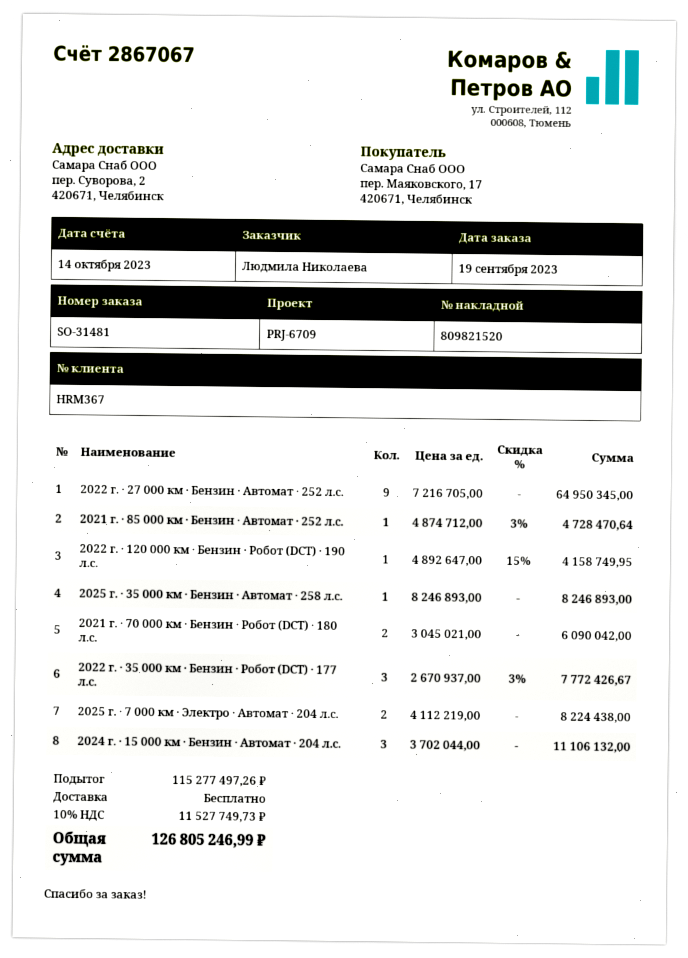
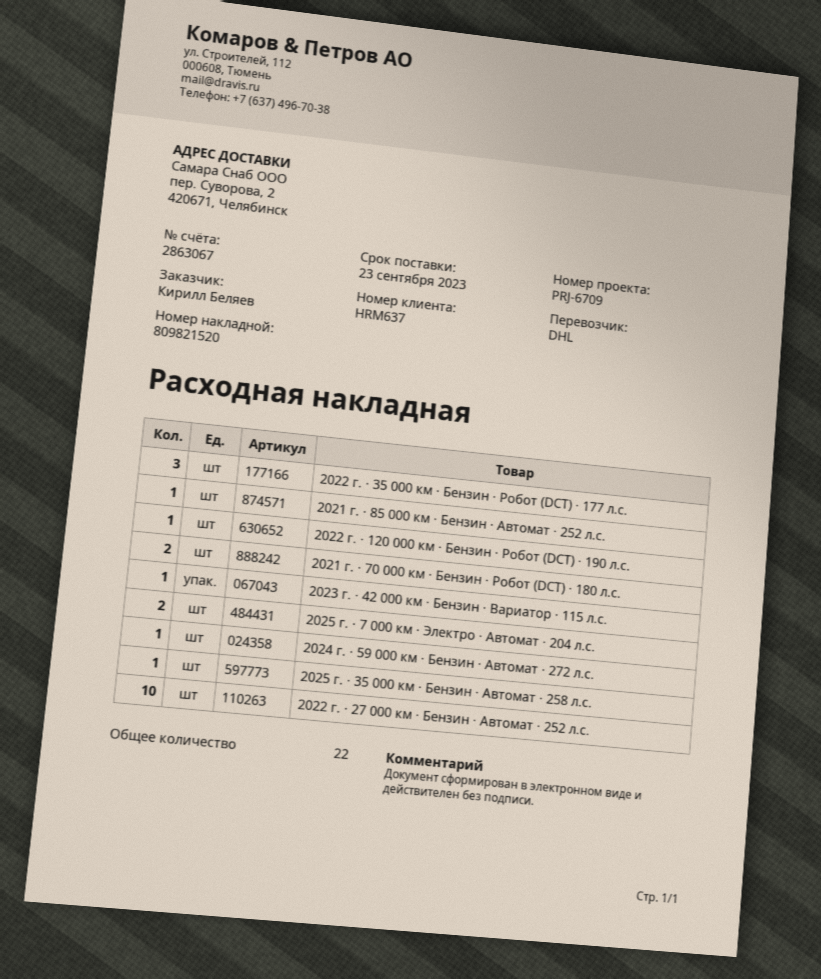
invoice number: 2867067 -> 2863067
customer number: HRM367 -> HRM637
ordered by: Людмила Николаева -> Кирилл Беляев
2022 г. · 27 000 км · Бензин · Автомат · 252 л.с.: 9 -> 10
2024 г. · 15 000 км · Бензин · Автомат · 204 л.с.: 3 -> none
2023 г. · 42 000 км · Бензин · Вариатор · 115 л.с.: none -> 1
2024 г. · 59 000 км · Бензин · Автомат · 272 л.с.: none -> 1

